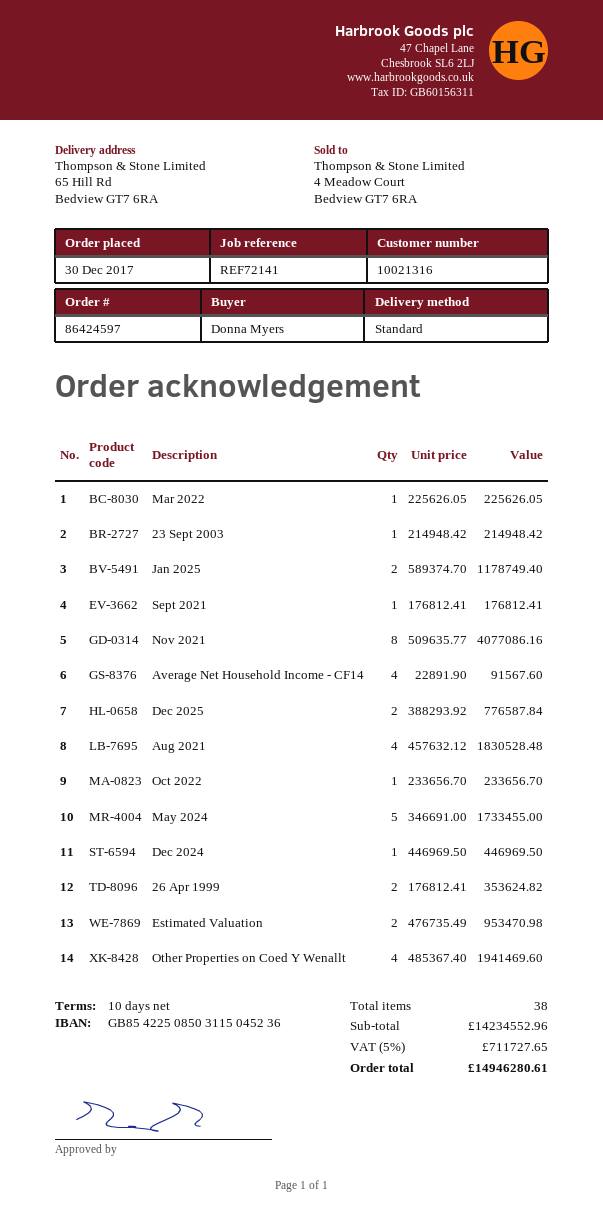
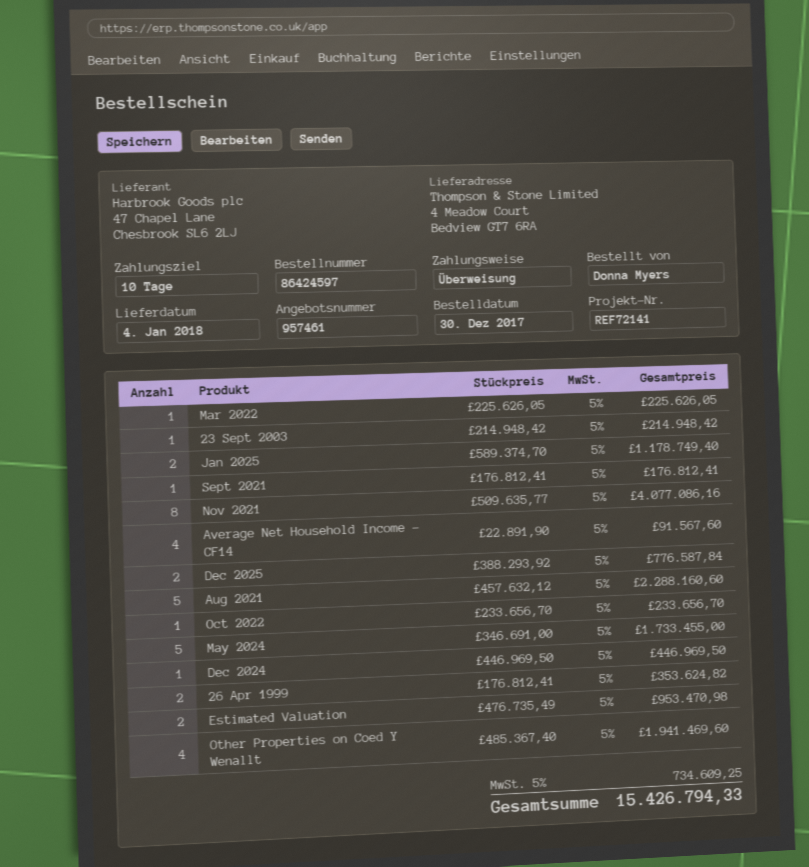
ship to: 65 Hill Rd, Bedview GT7 6RA -> 4 Meadow Court, Bedview GT7 6RA
Aug 2021: 4 x 457632.12 = 1830528.48 -> 5 x 457632.12 = 2288160.60
tax: 5% = 711727.65 -> 5% = 734609.25
total: 14946280.61 -> 15426794.33

